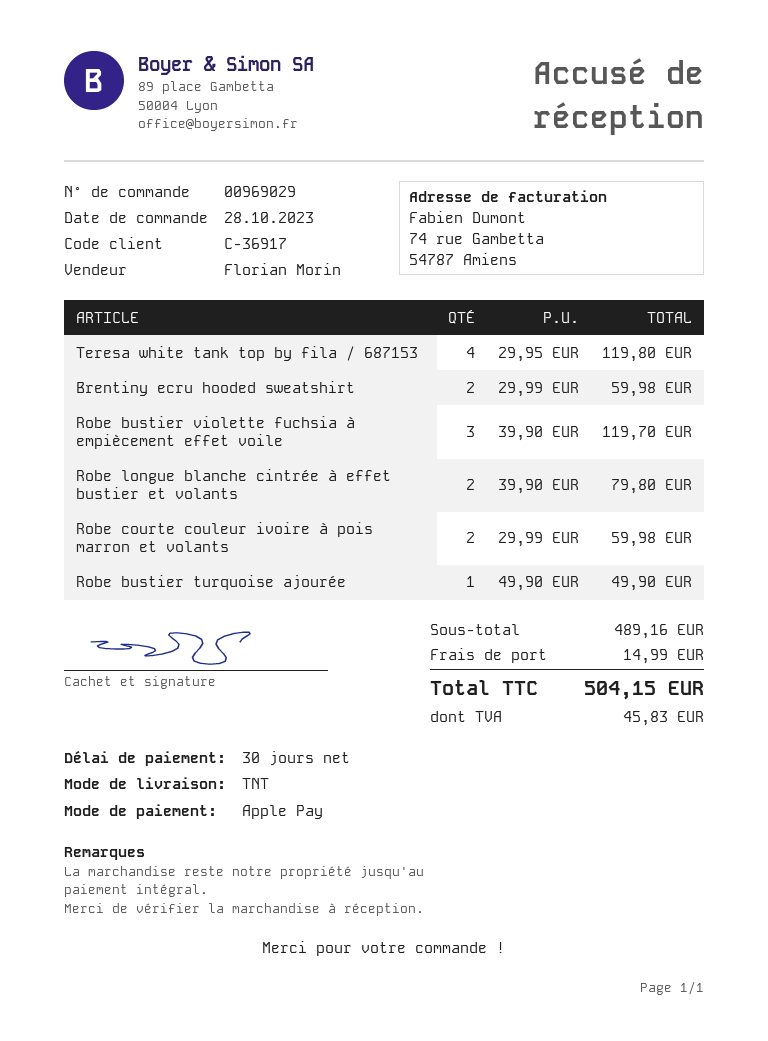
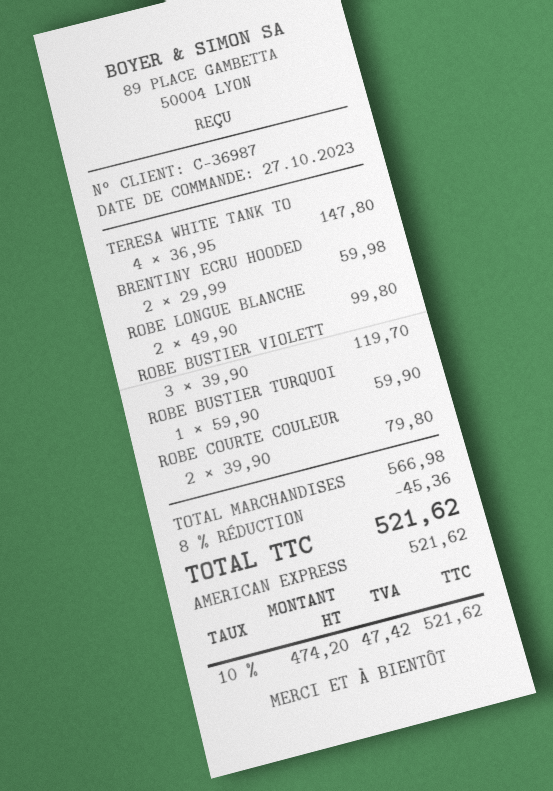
order date: 2023-10-28 -> 2023-10-27
customer number: C-36917 -> C-36987
payment method: Apple Pay -> American Express
Teresa white tank top by fila / 687153: 4 x 29.95 = 119.80 -> 4 x 36.95 = 147.80
Robe longue blanche cintrée à effet bustier et volants: 2 x 39.90 = 79.80 -> 2 x 49.90 = 99.80
Robe courte couleur ivoire à pois marron et volants: 2 x 29.99 = 59.98 -> 2 x 39.90 = 79.80
Robe bustier turquoise ajourée: 1 x 49.90 = 49.90 -> 1 x 59.90 = 59.90
subtotal: 489.16 -> 566.98
discount: none -> 8% = 45.36
shipping: 14.99 -> none
tax: 45.83 -> 47.42
total: 504.15 -> 521.62

